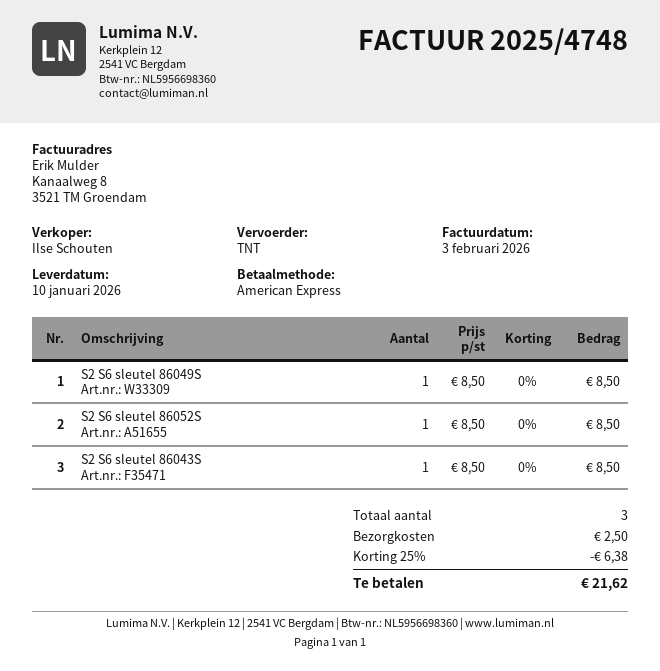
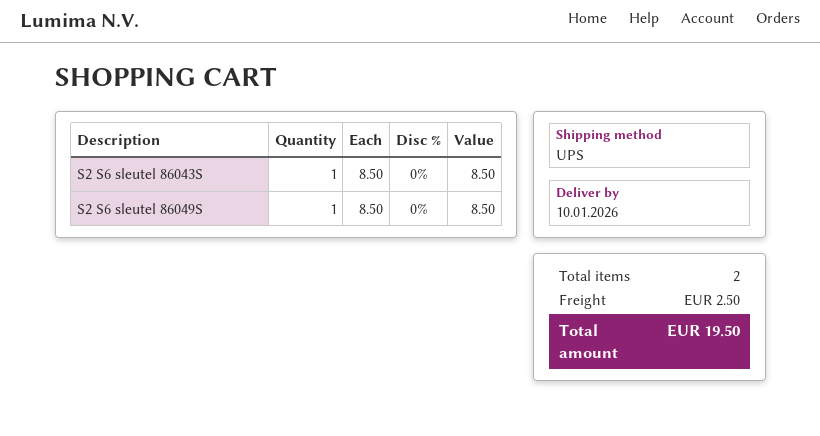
shipping method: TNT -> UPS
S2 S6 sleutel 86052S: 1 x 8.50 = 8.50 -> none
total quantity: 3 -> 2
discount: 25% = 6.38 -> none
total: 21.62 -> 19.50

